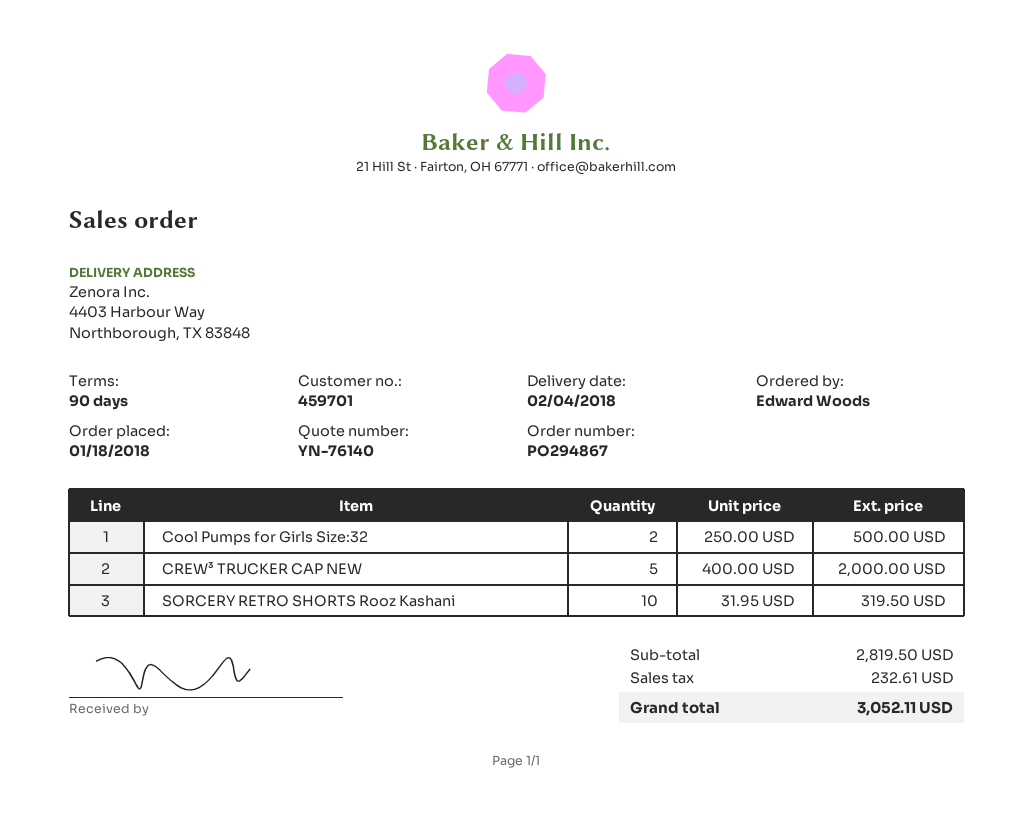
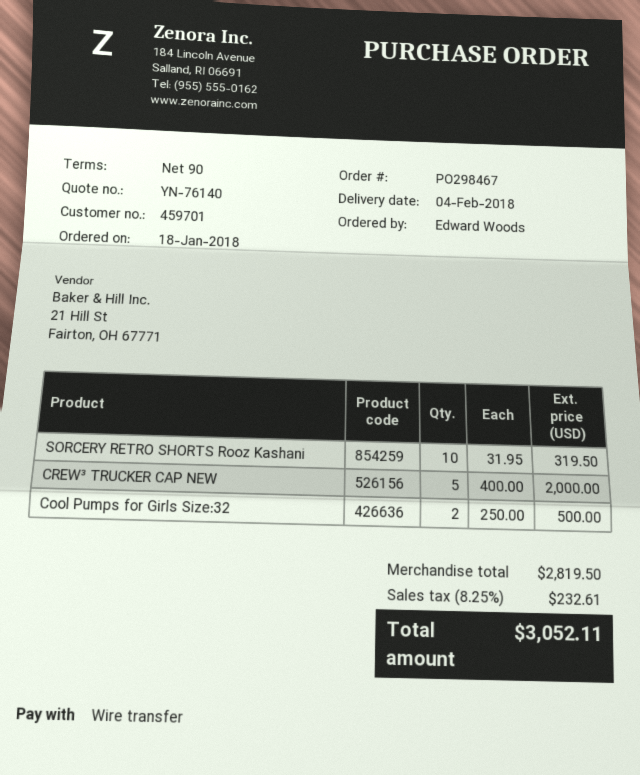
order number: PO294867 -> PO298467

